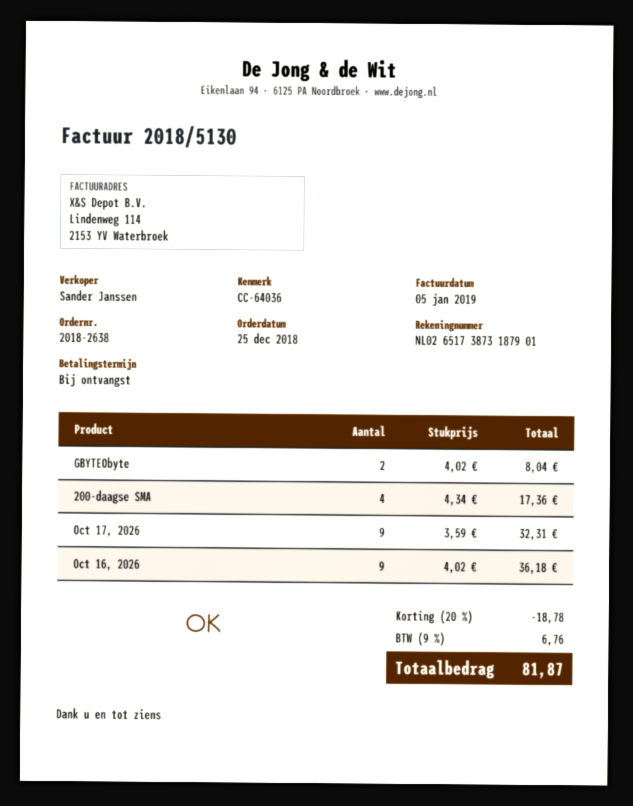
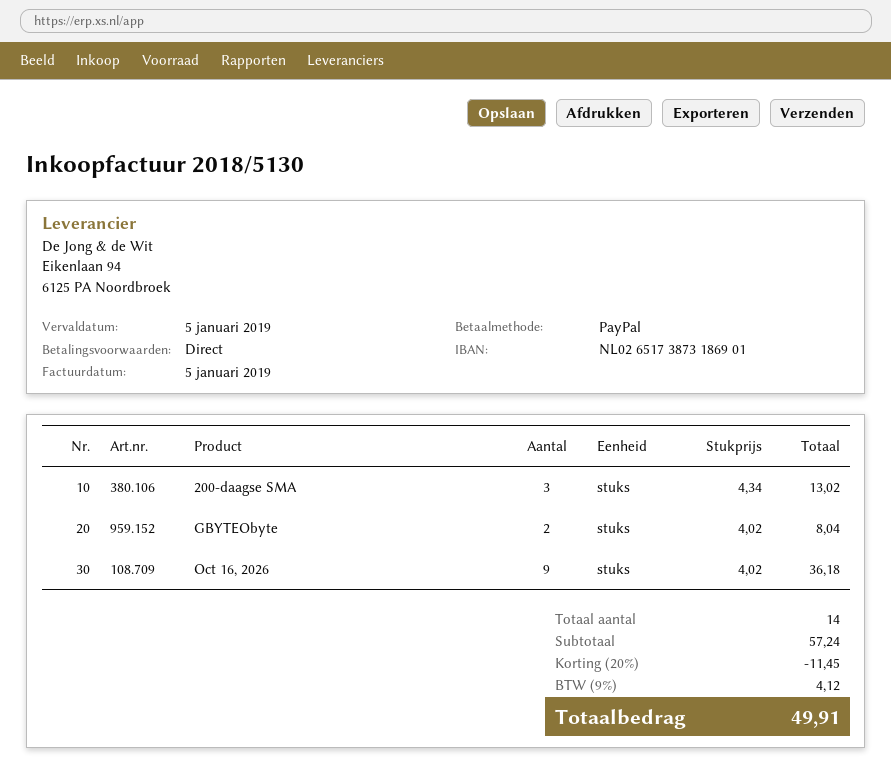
bank account: NL0265173873187901 -> NL0265173873186901
200-daagse SMA: 4 x 4.34 = 17.36 -> 3 x 4.34 = 13.02
Oct 17, 2026: 9 x 3.59 = 32.31 -> none
discount: 20% = 18.78 -> 20% = 11.45
tax: 9% = 6.76 -> 9% = 4.12
total: 81.87 -> 49.91

